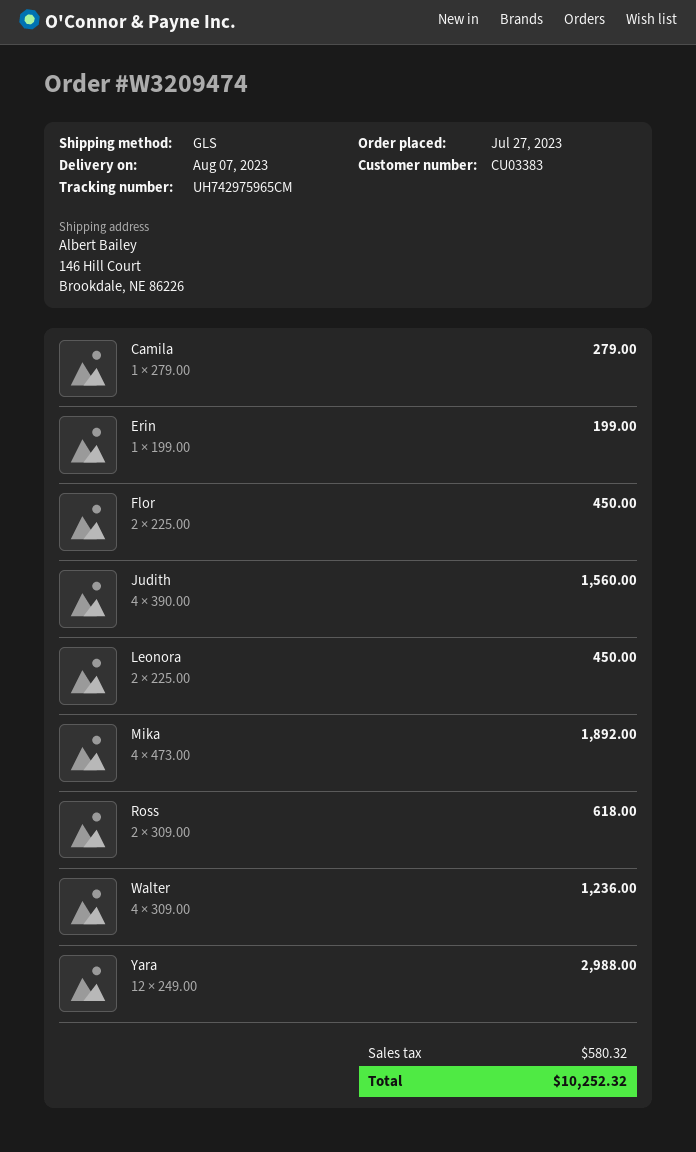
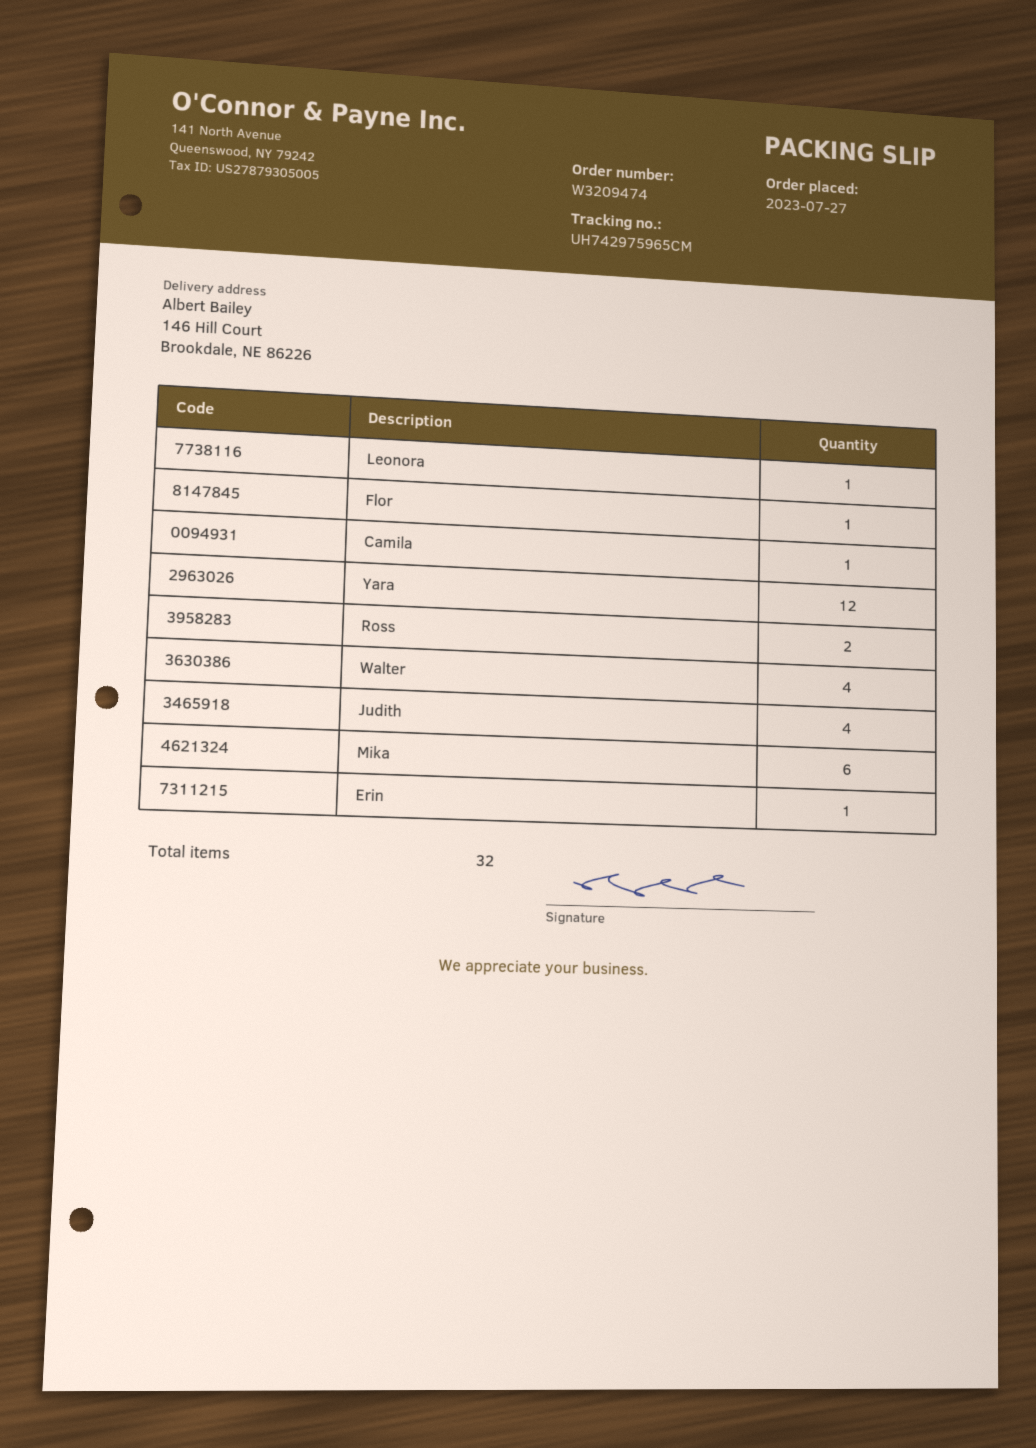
Flor: 2 -> 1
Leonora: 2 -> 1
Mika: 4 -> 6

